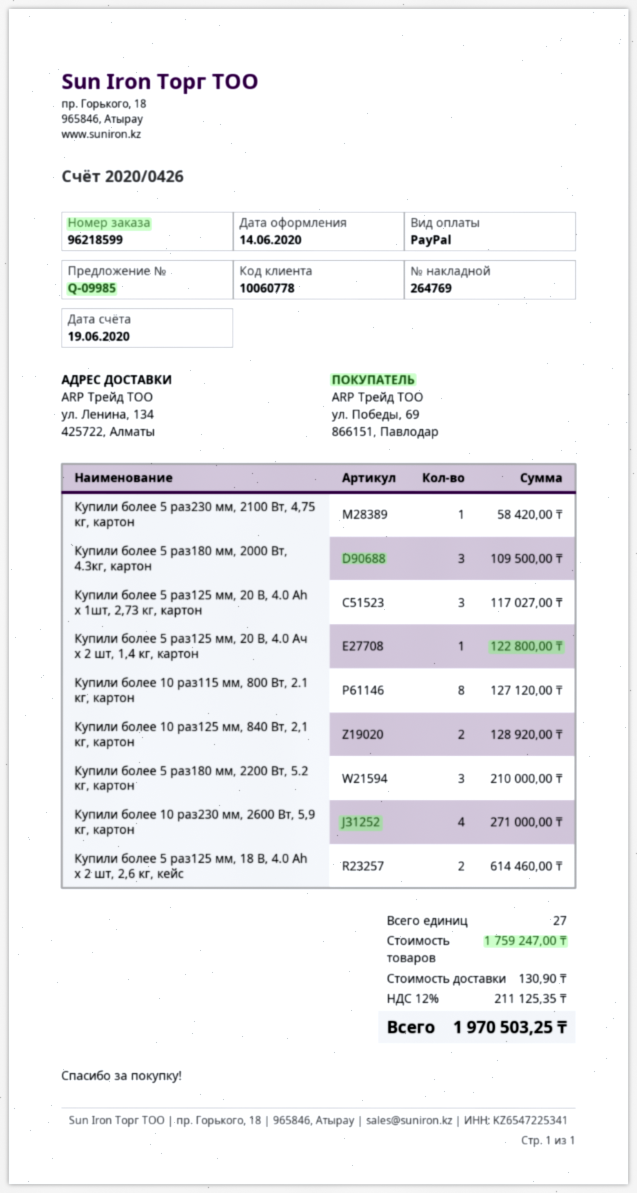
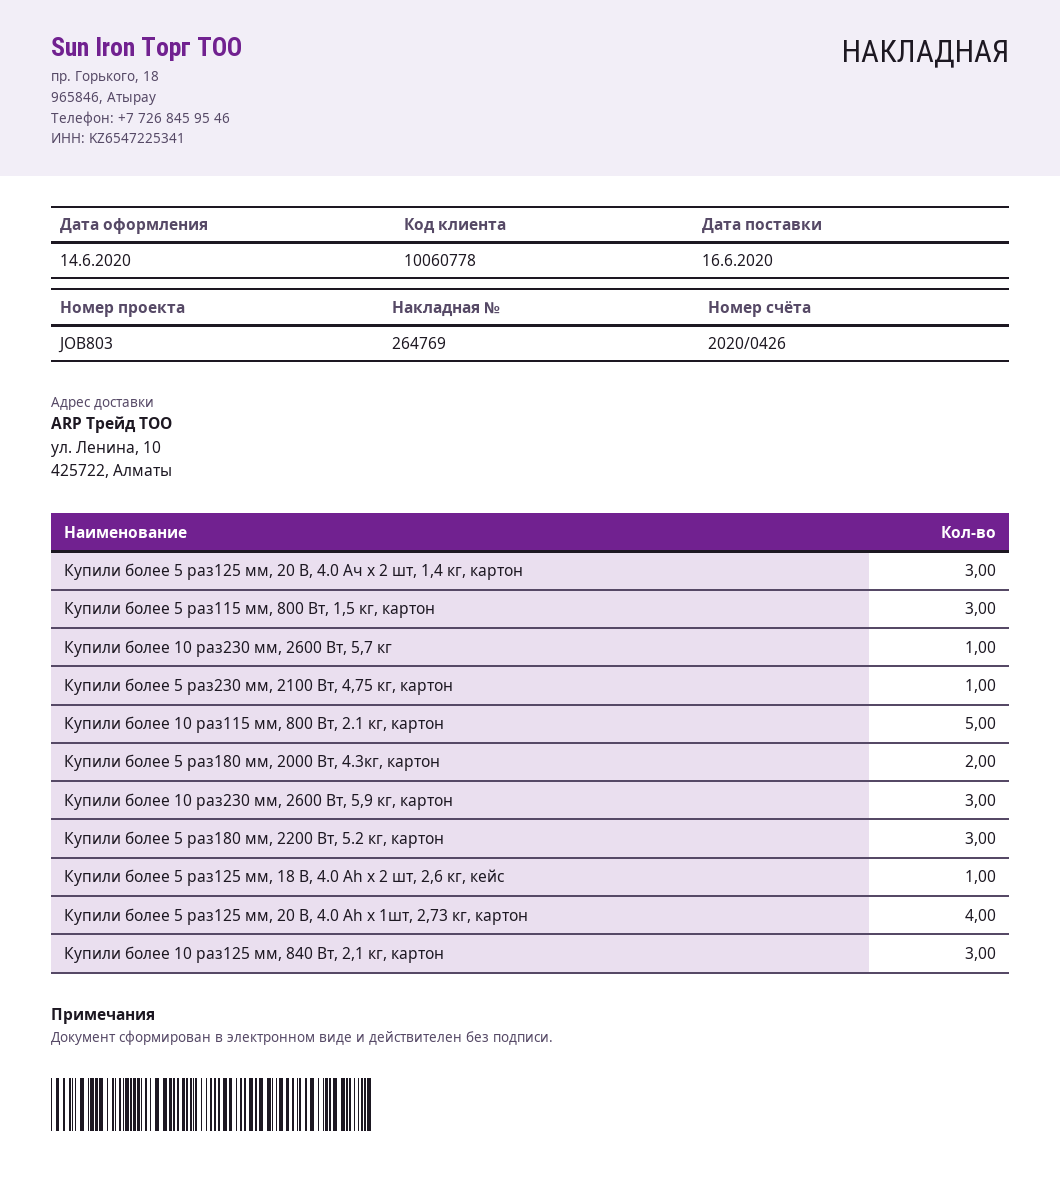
ship to: ул. Ленина, 134, 425722, Алматы -> ул. Ленина, 10, 425722, Алматы
Купили более 5 раз180 мм, 2000 Вт, 4.3кг, картон: 3 -> 2
Купили более 5 раз125 мм, 20 В, 4.0 Ah x 1шт, 2,73 кг, картон: 3 -> 4
Купили более 5 раз125 мм, 20 В, 4.0 Aч x 2 шт, 1,4 кг, картон: 1 -> 3
Купили более 10 раз115 мм, 800 Вт, 2.1 кг, картон: 8 -> 5
Купили более 10 раз125 мм, 840 Вт, 2,1 кг, картон: 2 -> 3
Купили более 10 раз230 мм, 2600 Вт, 5,9 кг, картон: 4 -> 3
Купили более 5 раз125 мм, 18 В, 4.0 Ah x 2 шт, 2,6 кг, кейс: 2 -> 1
Купили более 5 раз115 мм, 800 Вт, 1,5 кг, картон: none -> 3
Купили более 10 раз230 мм, 2600 Вт, 5,7 кг: none -> 1

